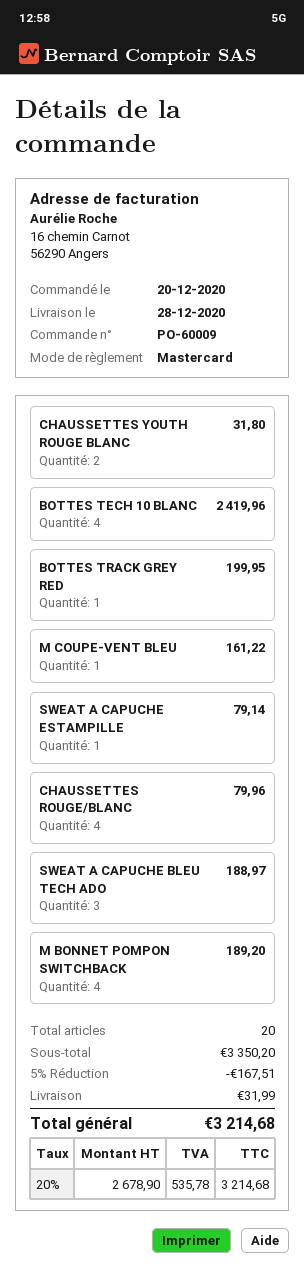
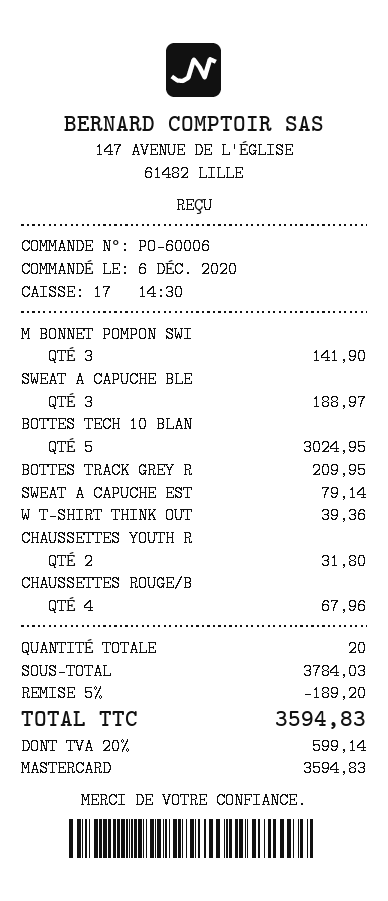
order number: PO-60009 -> PO-60006
order date: 2020-12-20 -> 2020-12-06
BOTTES TECH 10 BLANC: 4 for 2419.96 -> 5 for 3024.95
BOTTES TRACK GREY RED: 1 for 199.95 -> 1 for 209.95
M COUPE-VENT BLEU: 1 for 161.22 -> none
CHAUSSETTES ROUGE/BLANC: 4 for 79.96 -> 4 for 67.96
M BONNET POMPON SWITCHBACK: 4 for 189.20 -> 3 for 141.90
W T-SHIRT THINK OUT: none -> 1 for 39.36
subtotal: 3350.20 -> 3784.03
discount: 5% = 167.51 -> 5% = 189.20
shipping: 31.99 -> none
tax: 20% = 535.78 -> 20% = 599.14
total: 3214.68 -> 3594.83

